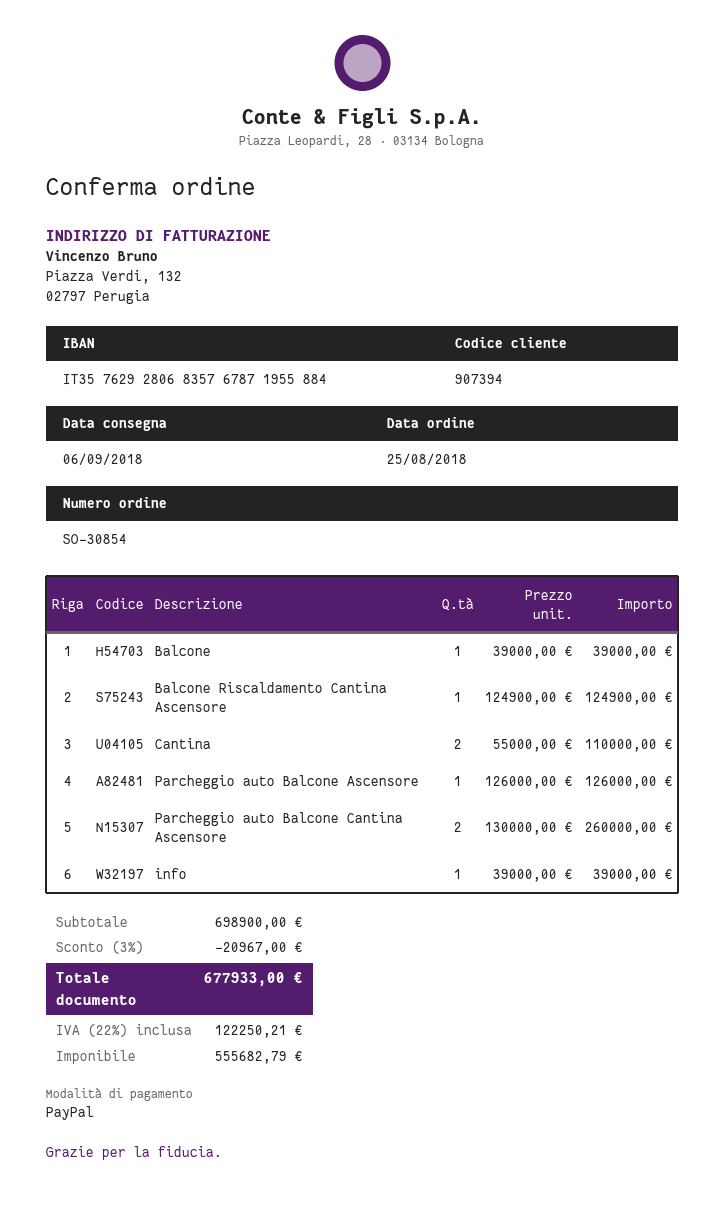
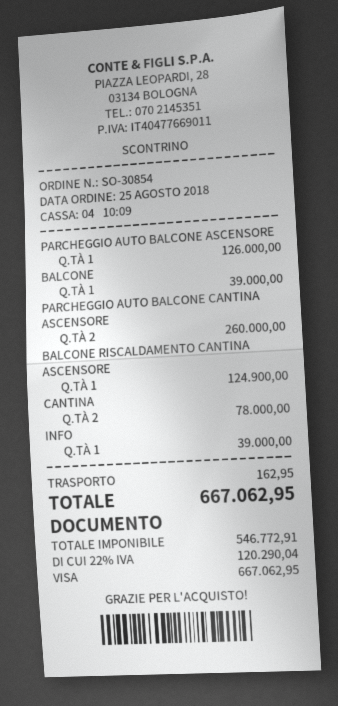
payment method: PayPal -> Visa
Cantina: 2 for 110000.00 -> 2 for 78000.00
discount: 3% = 20967.00 -> none
shipping: none -> 162.95
net: 555682.79 -> 546772.91
tax: 22% = 122250.21 -> 22% = 120290.04
total: 677933.00 -> 667062.95

